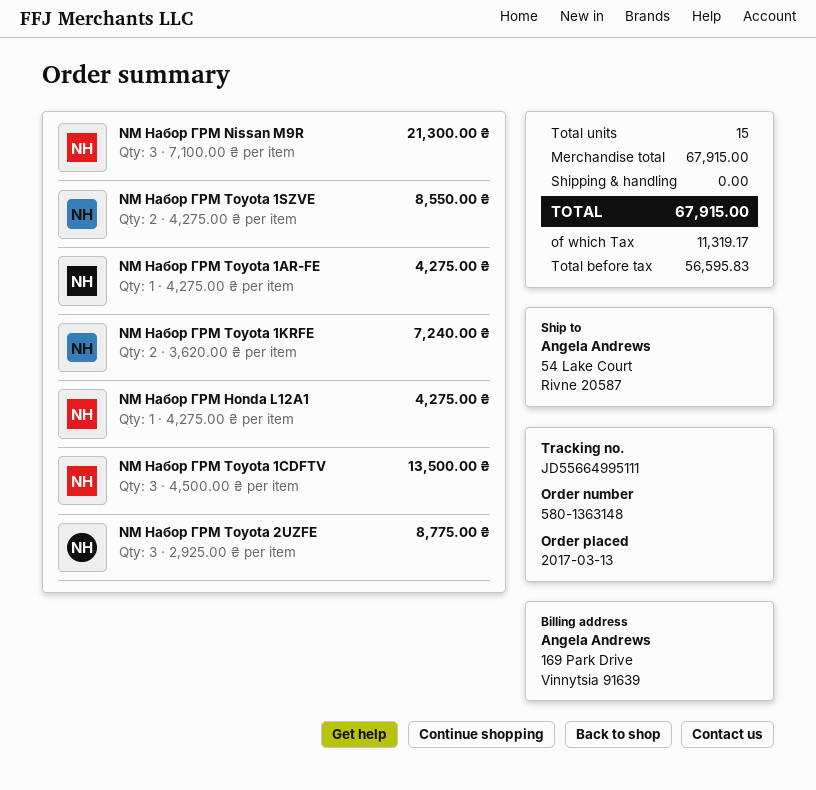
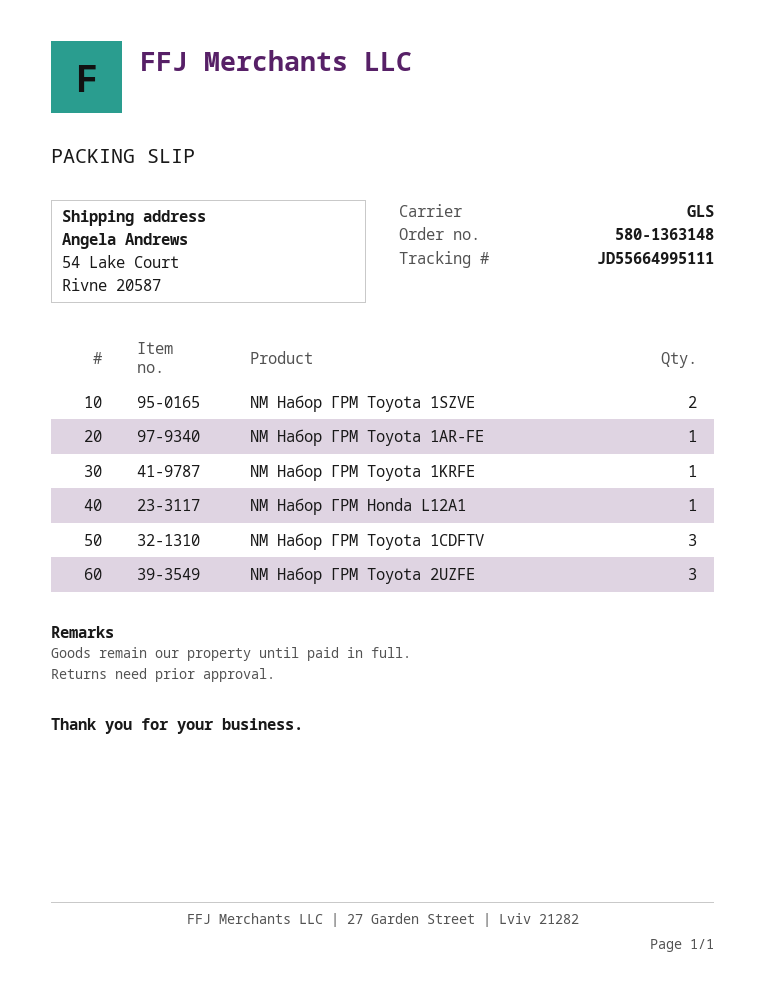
NM Набор ГРМ Nissan M9R: 3 -> none
NM Набор ГРМ Toyota 1KRFE: 2 -> 1

